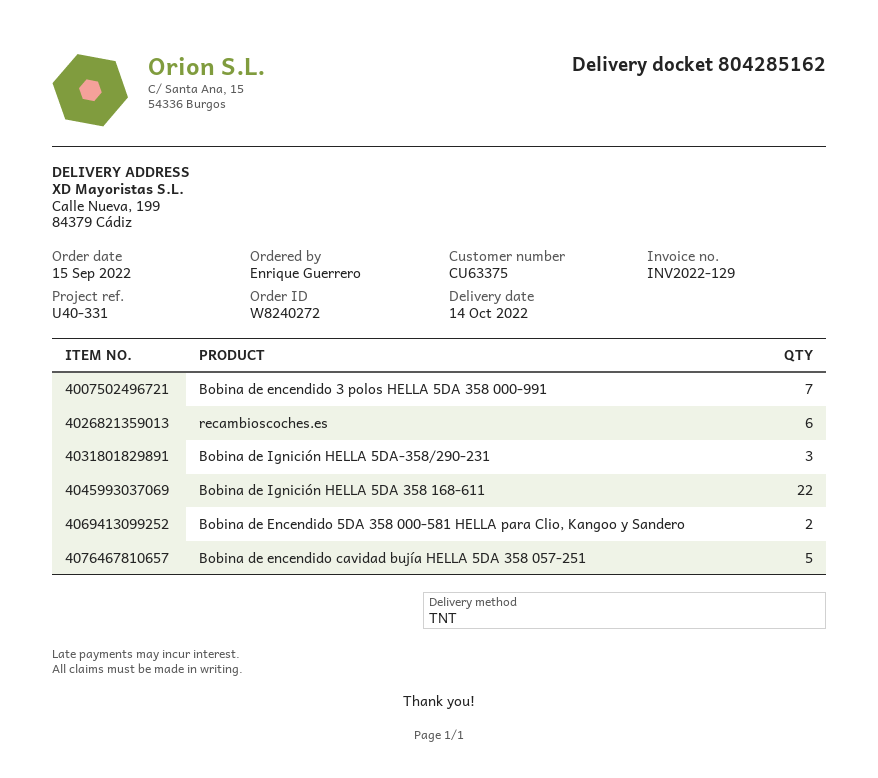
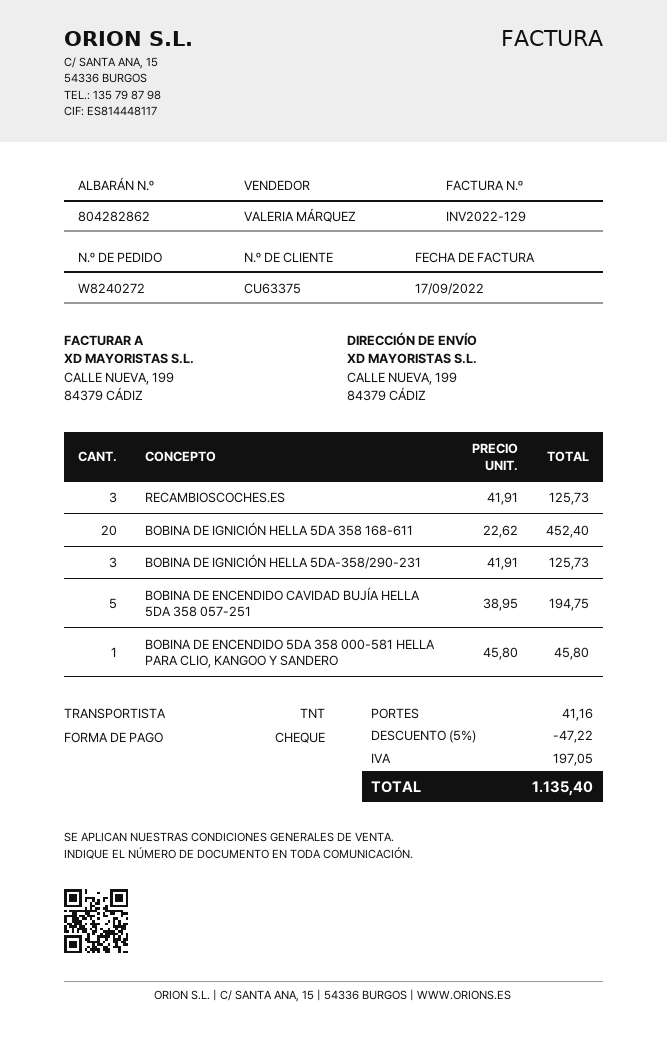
delivery note number: 804285162 -> 804282862
Bobina de encendido 3 polos HELLA 5DA 358 000-991: 7 -> none
recambioscoches.es: 6 -> 3
Bobina de Ignición HELLA 5DA 358 168-611: 22 -> 20
Bobina de Encendido 5DA 358 000-581 HELLA para Clio, Kangoo y Sandero: 2 -> 1

